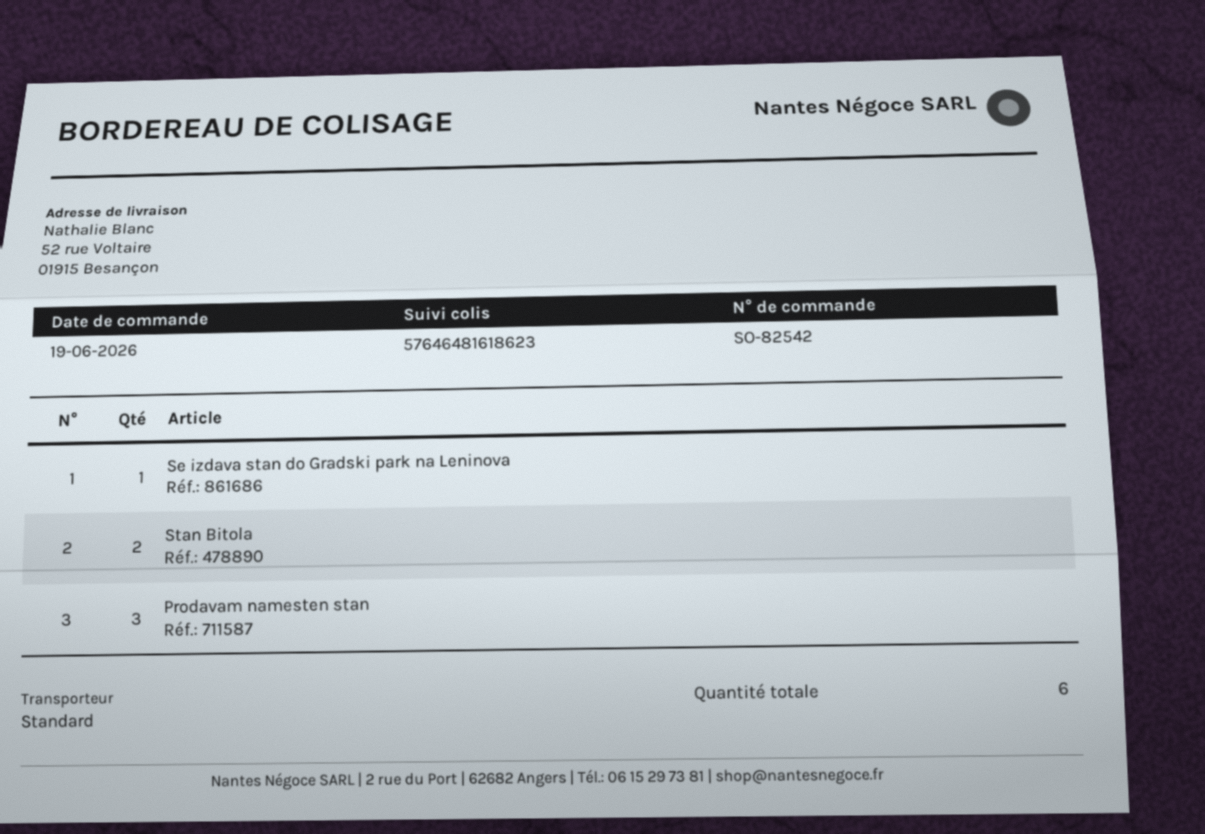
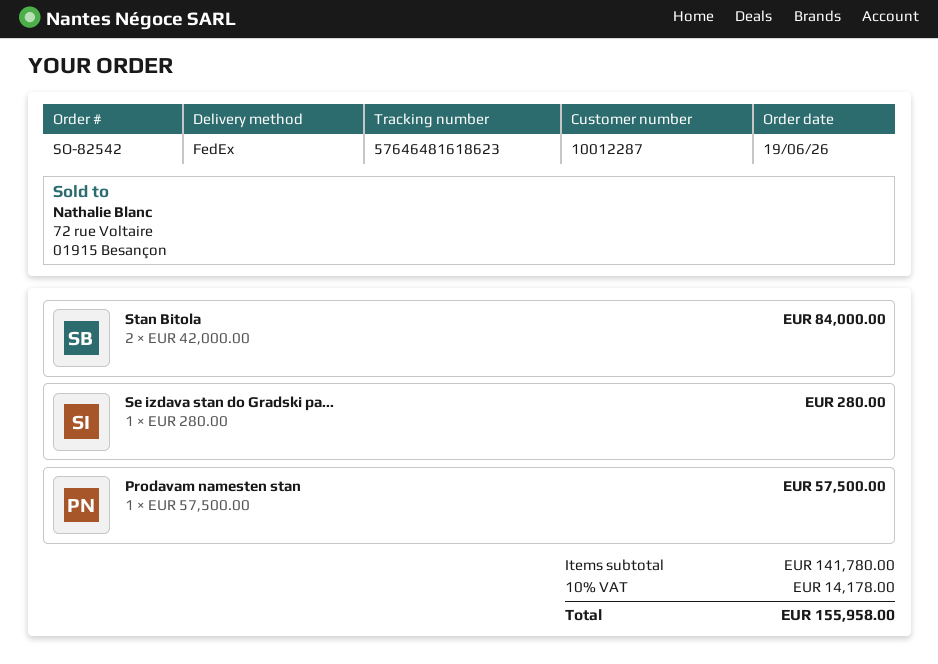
shipping method: standard -> FedEx
Prodavam namesten stan: 3 -> 1

